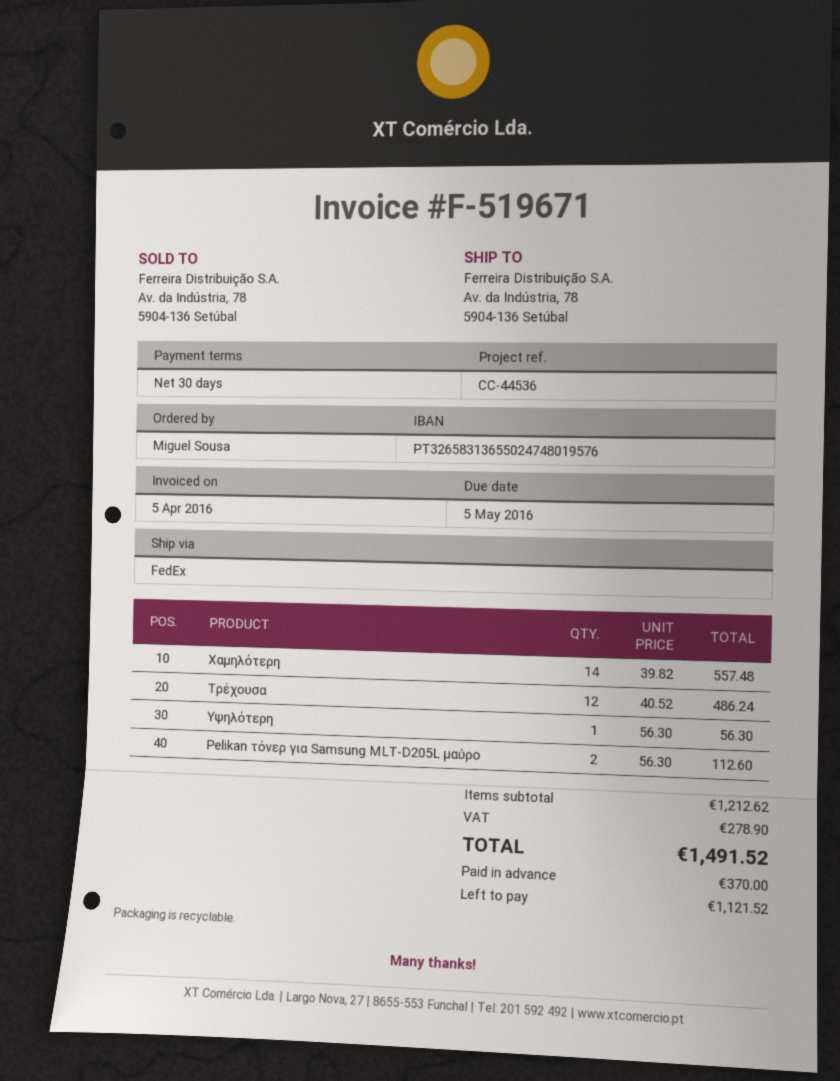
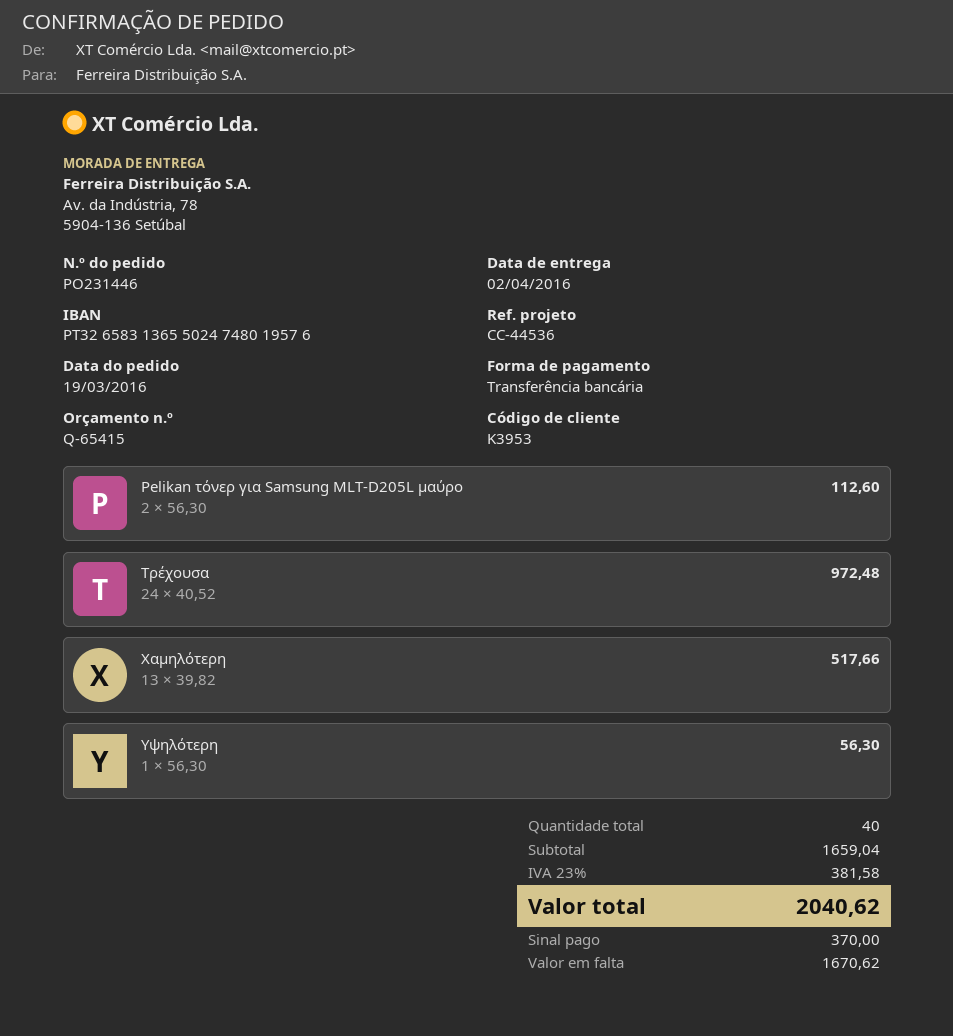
Χαμηλότερη: 14 x 39.82 = 557.48 -> 13 x 39.82 = 517.66
Τρέχουσα: 12 x 40.52 = 486.24 -> 24 x 40.52 = 972.48
subtotal: 1212.62 -> 1659.04
tax: 278.90 -> 381.58
total: 1491.52 -> 2040.62
balance: 1121.52 -> 1670.62

